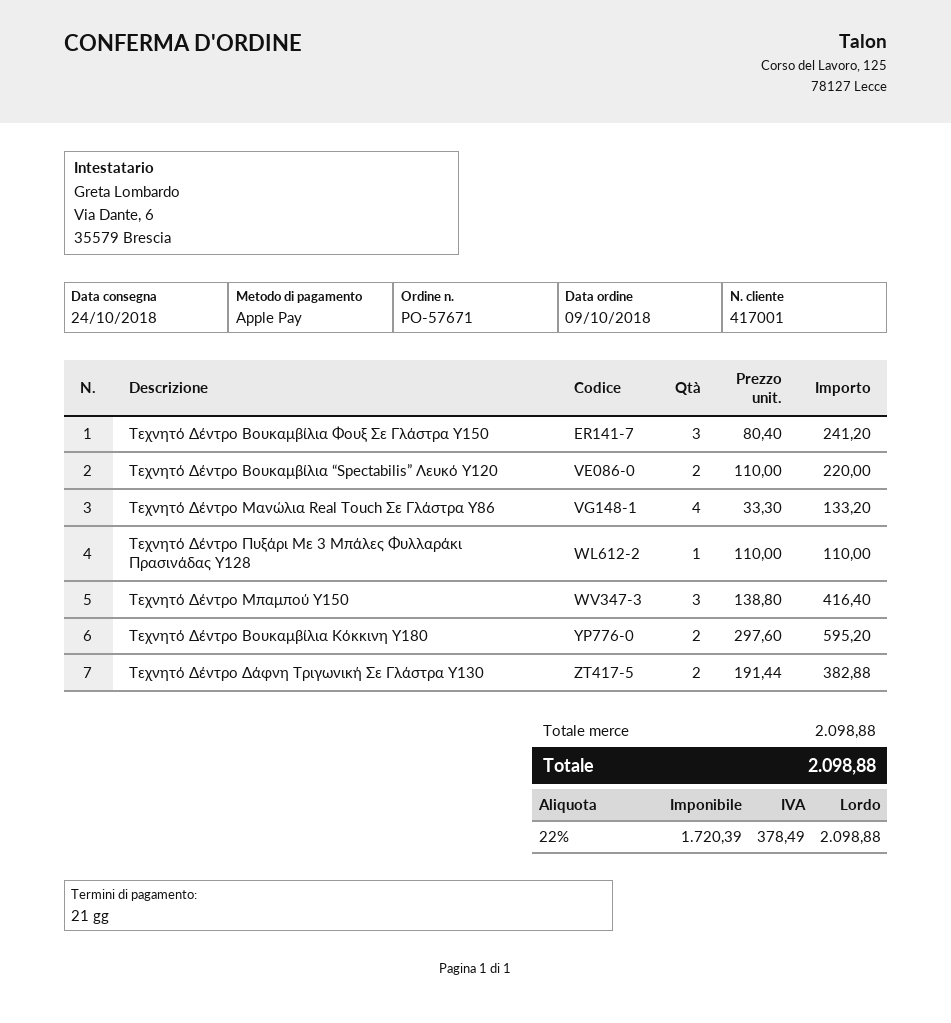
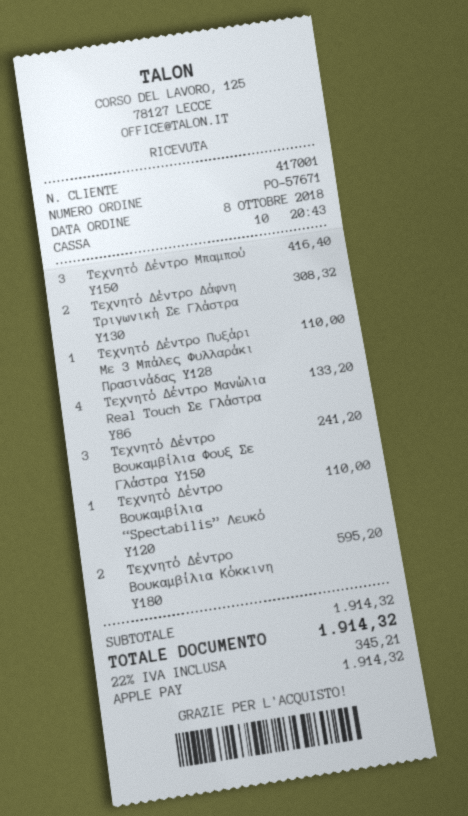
order date: 2018-10-09 -> 2018-10-08
Τεχνητό Δέντρο Βουκαμβίλια “Spectabilis” Λευκό Υ120: 2 for 220.00 -> 1 for 110.00
Τεχνητό Δέντρο Δάφνη Τριγωνική Σε Γλάστρα Υ130: 2 for 382.88 -> 2 for 308.32
subtotal: 2098.88 -> 1914.32
tax: 22% = 378.49 -> 22% = 345.21
total: 2098.88 -> 1914.32

